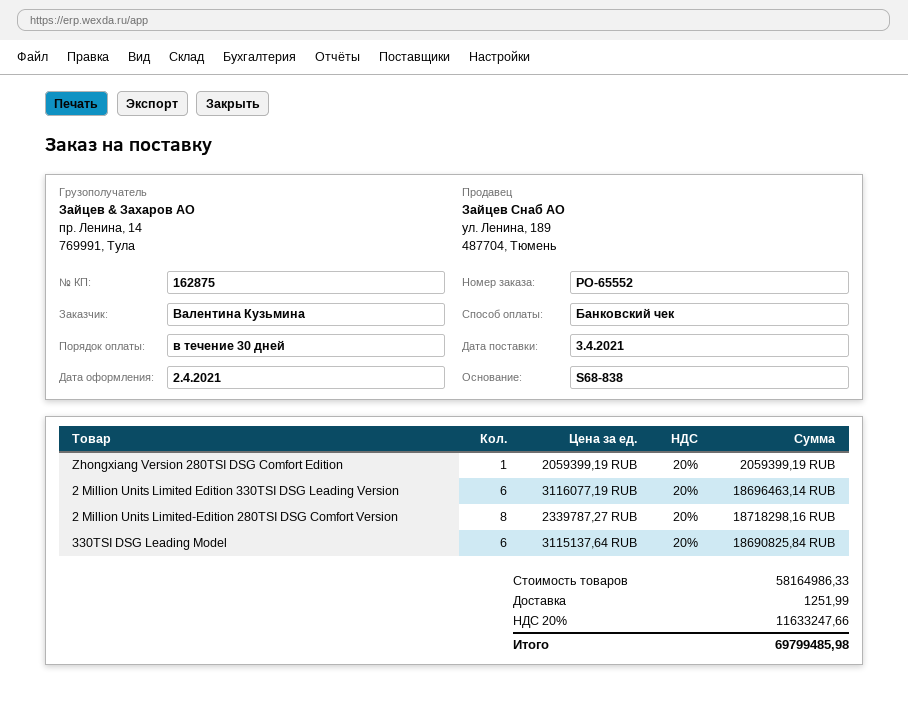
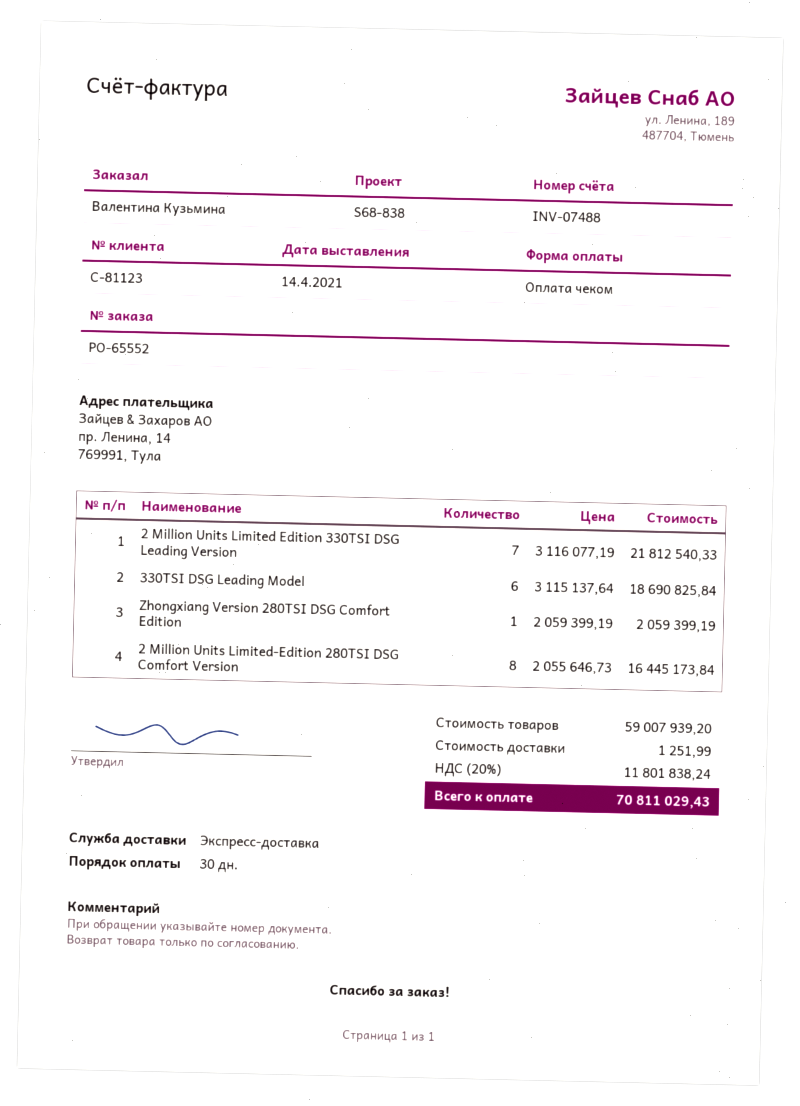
2 Million Units Limited Edition 330TSI DSG Leading Version: 6 x 3116077.19 = 18696463.14 -> 7 x 3116077.19 = 21812540.33
2 Million Units Limited-Edition 280TSI DSG Comfort Version: 8 x 2339787.27 = 18718298.16 -> 8 x 2055646.73 = 16445173.84
subtotal: 58164986.33 -> 59007939.20
tax: 20% = 11633247.66 -> 20% = 11801838.24
total: 69799485.98 -> 70811029.43

